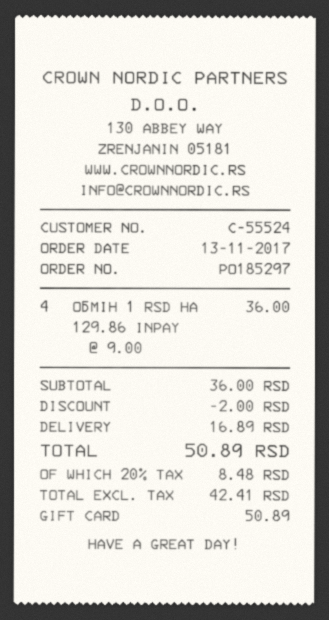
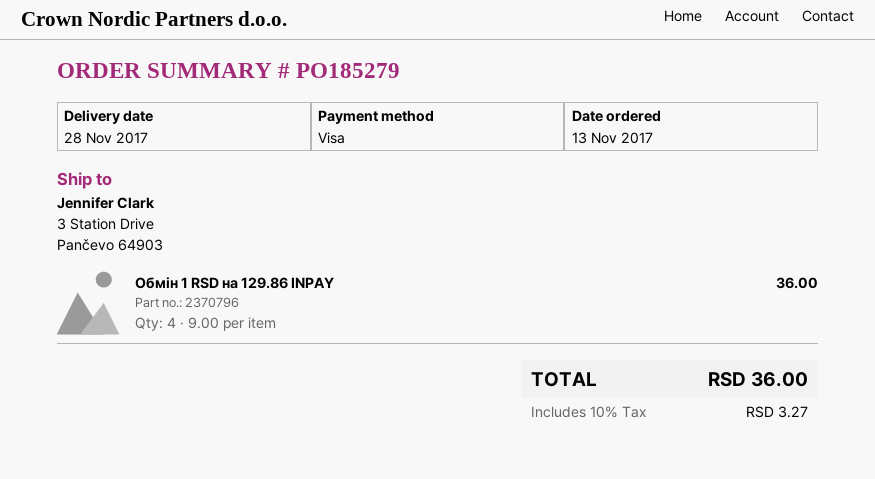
order number: PO185297 -> PO185279
payment method: gift card -> Visa
discount: 2.00 -> none
shipping: 16.89 -> none
tax: 20% = 8.48 -> 10% = 3.27
total: 50.89 -> 36.00

